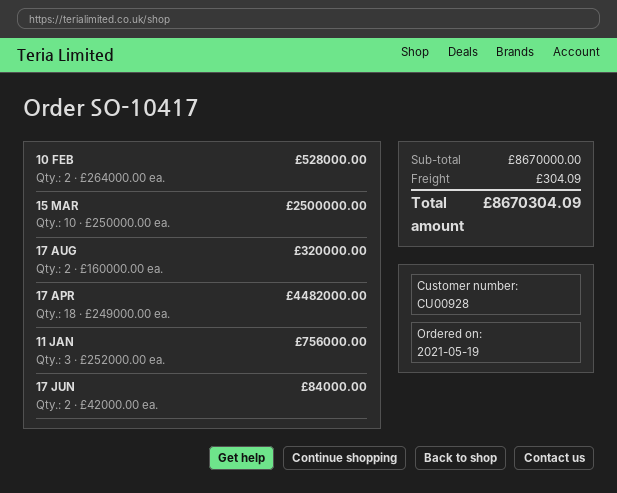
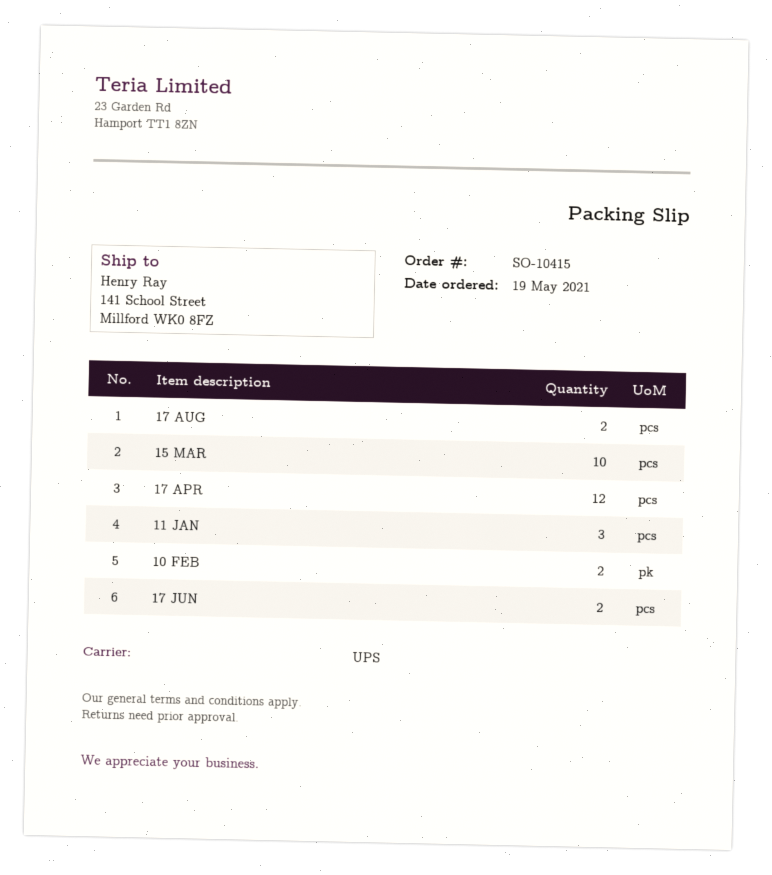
order number: SO-10417 -> SO-10415
17 APR: 18 -> 12

